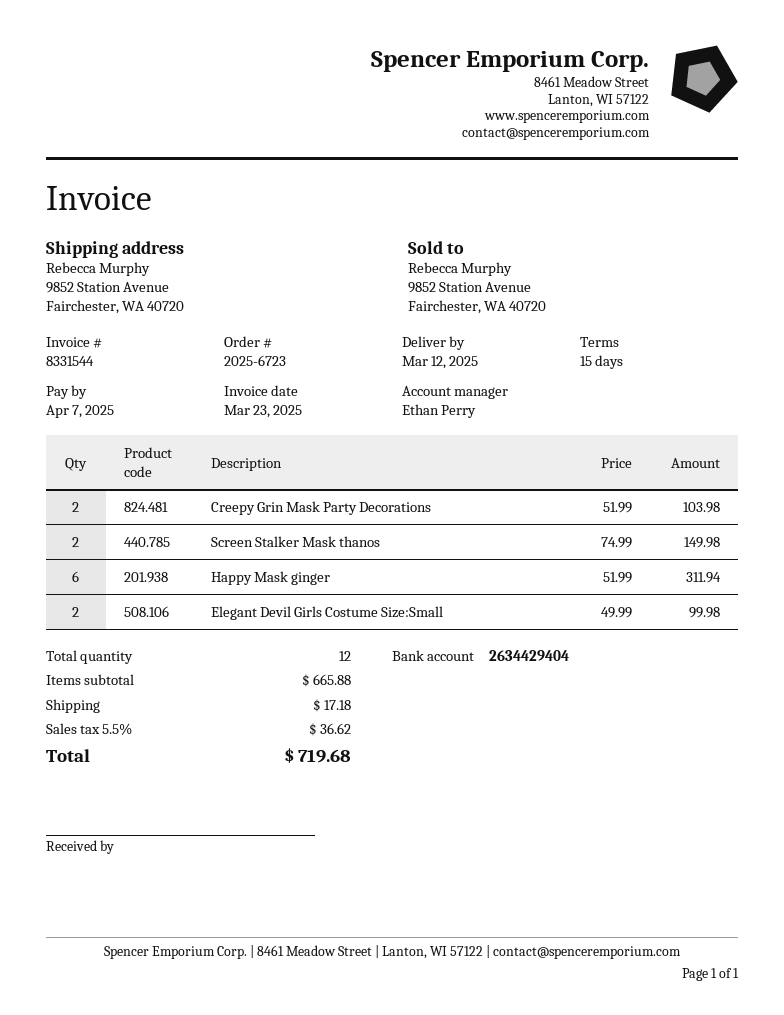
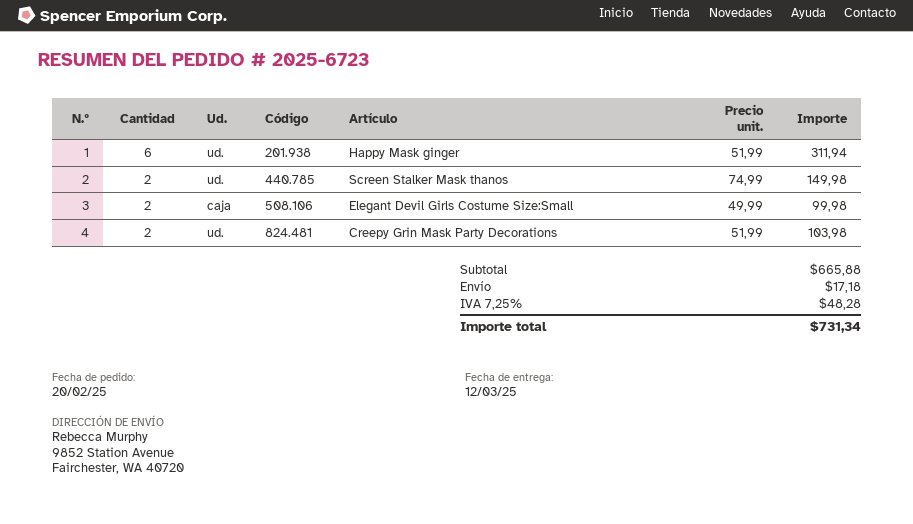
tax: 5.5% = 36.62 -> 7.25% = 48.28
total: 719.68 -> 731.34

